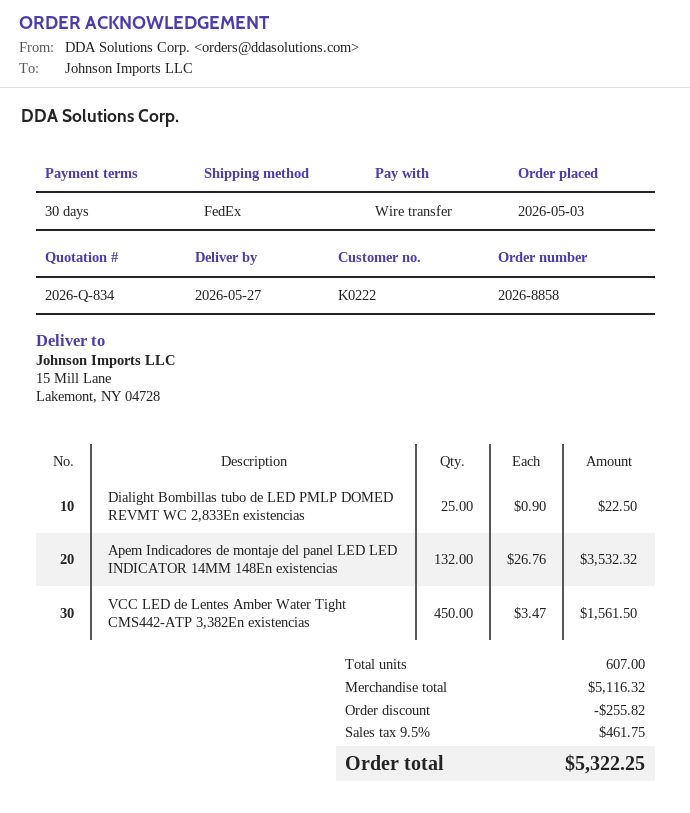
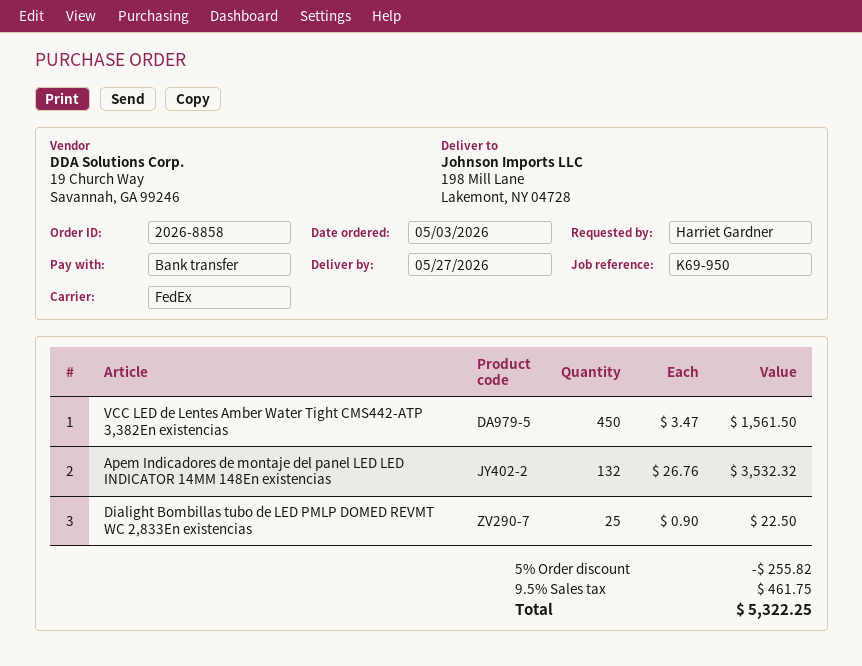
ship to: 15 Mill Lane, Lakemont, NY 04728 -> 198 Mill Lane, Lakemont, NY 04728

